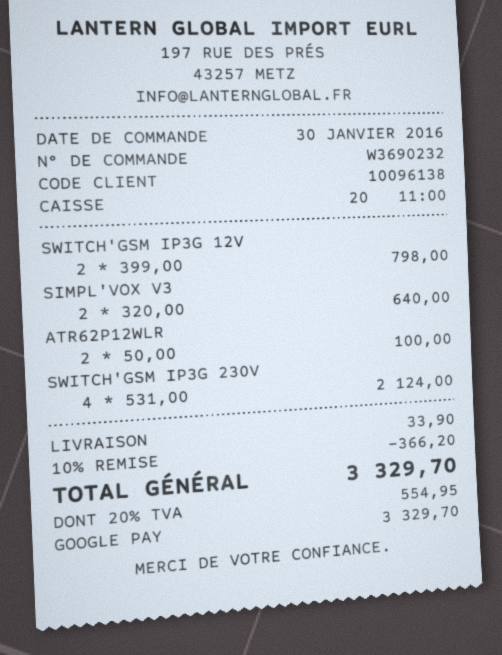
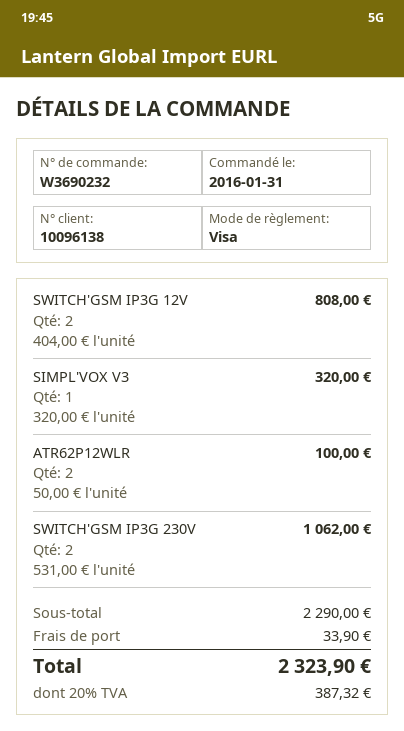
order date: 2016-01-30 -> 2016-01-31
payment method: Google Pay -> Visa
SWITCH'GSM IP3G 12V: 2 x 399.00 = 798.00 -> 2 x 404.00 = 808.00
SIMPL'VOX V3: 2 x 320.00 = 640.00 -> 1 x 320.00 = 320.00
SWITCH'GSM IP3G 230V: 4 x 531.00 = 2124.00 -> 2 x 531.00 = 1062.00
discount: 10% = 366.20 -> none
tax: 20% = 554.95 -> 20% = 387.32
total: 3329.70 -> 2323.90

